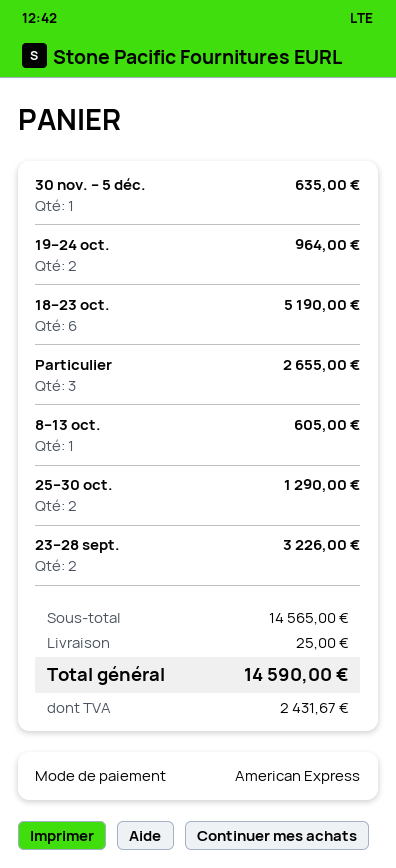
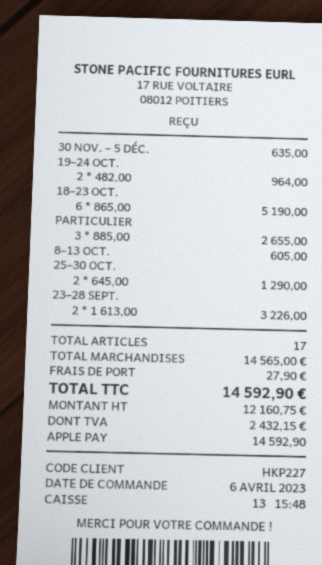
payment method: American Express -> Apple Pay
shipping: 25.00 -> 27.90
tax: 2431.67 -> 2432.15
total: 14590.00 -> 14592.90

